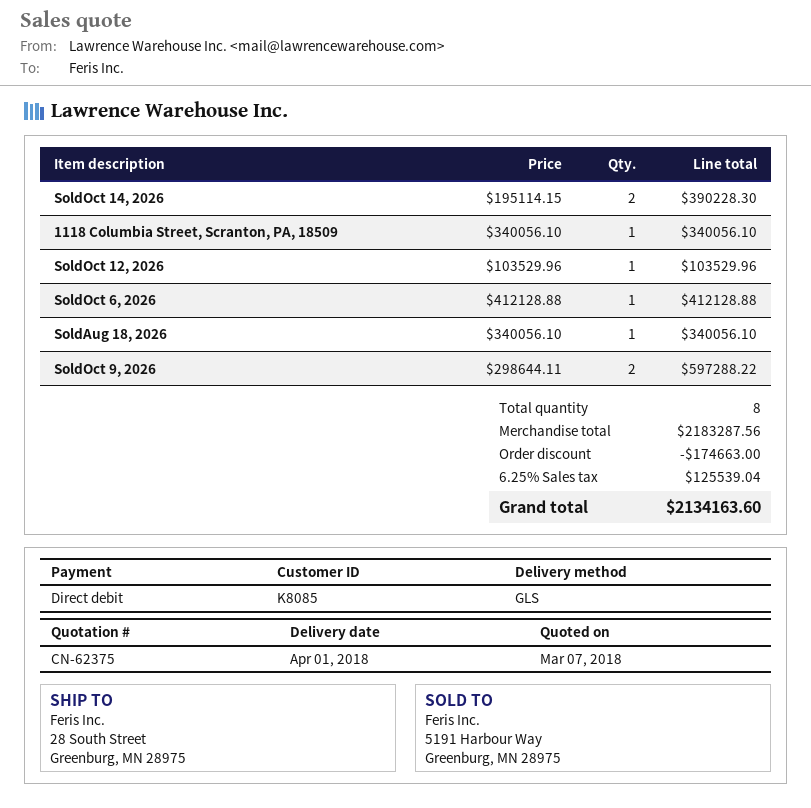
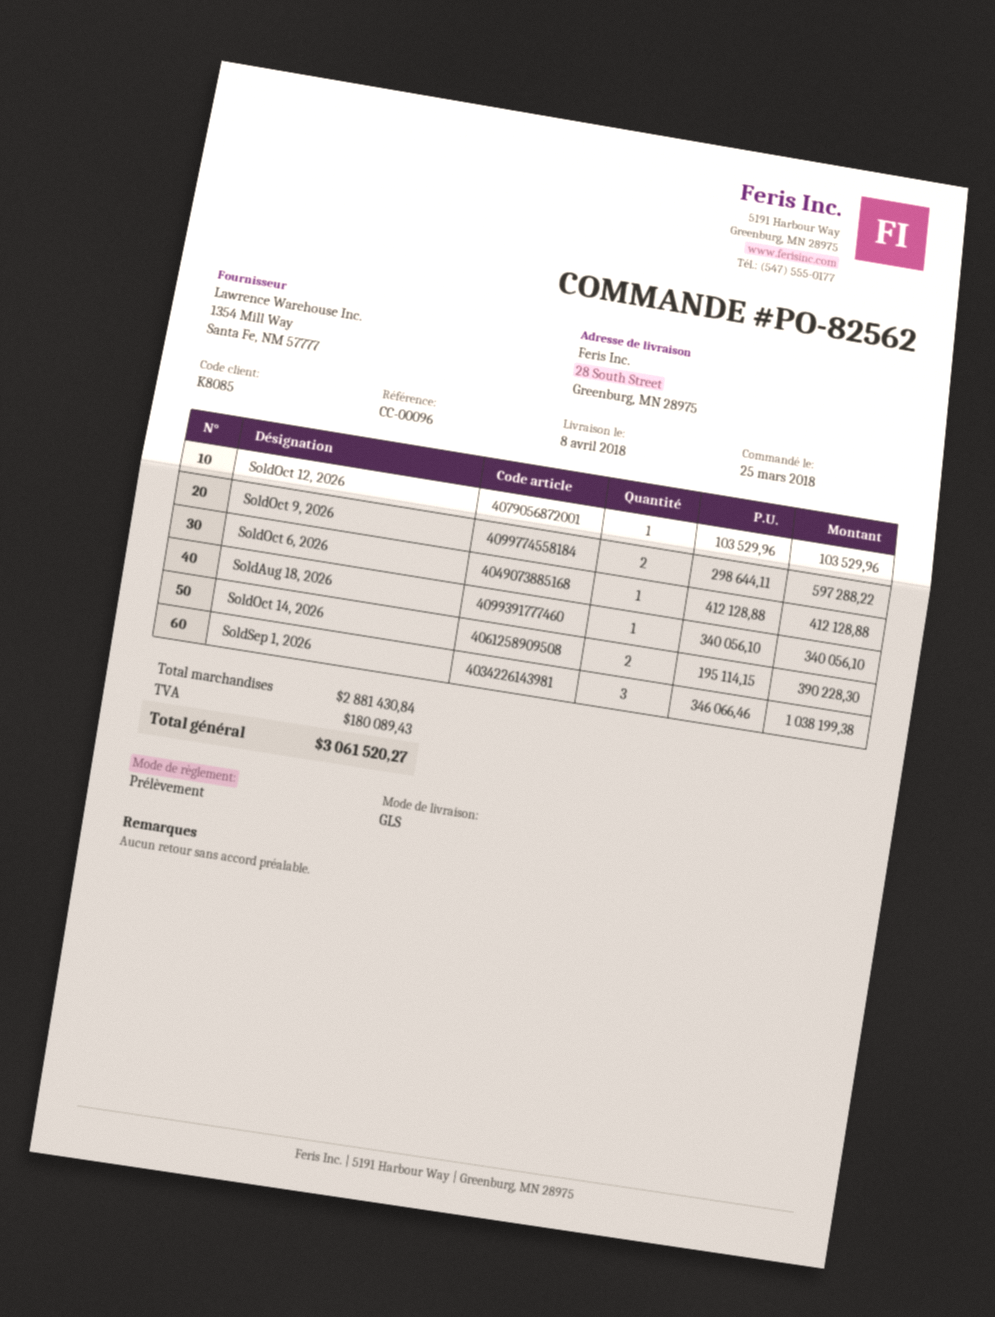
delivery date: 2018-04-01 -> 2018-04-08
1118 Columbia Street, Scranton, PA, 18509: 1 x 340056.10 = 340056.10 -> none
SoldSep 1, 2026: none -> 3 x 346066.46 = 1038199.38
subtotal: 2183287.56 -> 2881430.84
discount: 174663.00 -> none
tax: 125539.04 -> 180089.43
total: 2134163.60 -> 3061520.27

